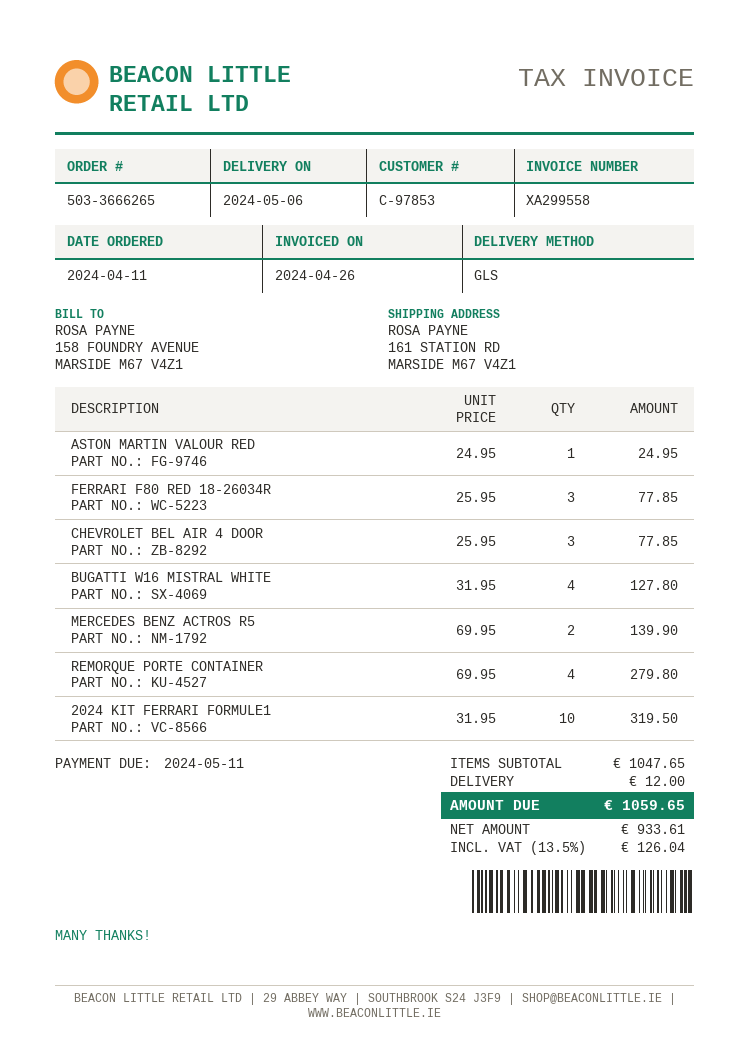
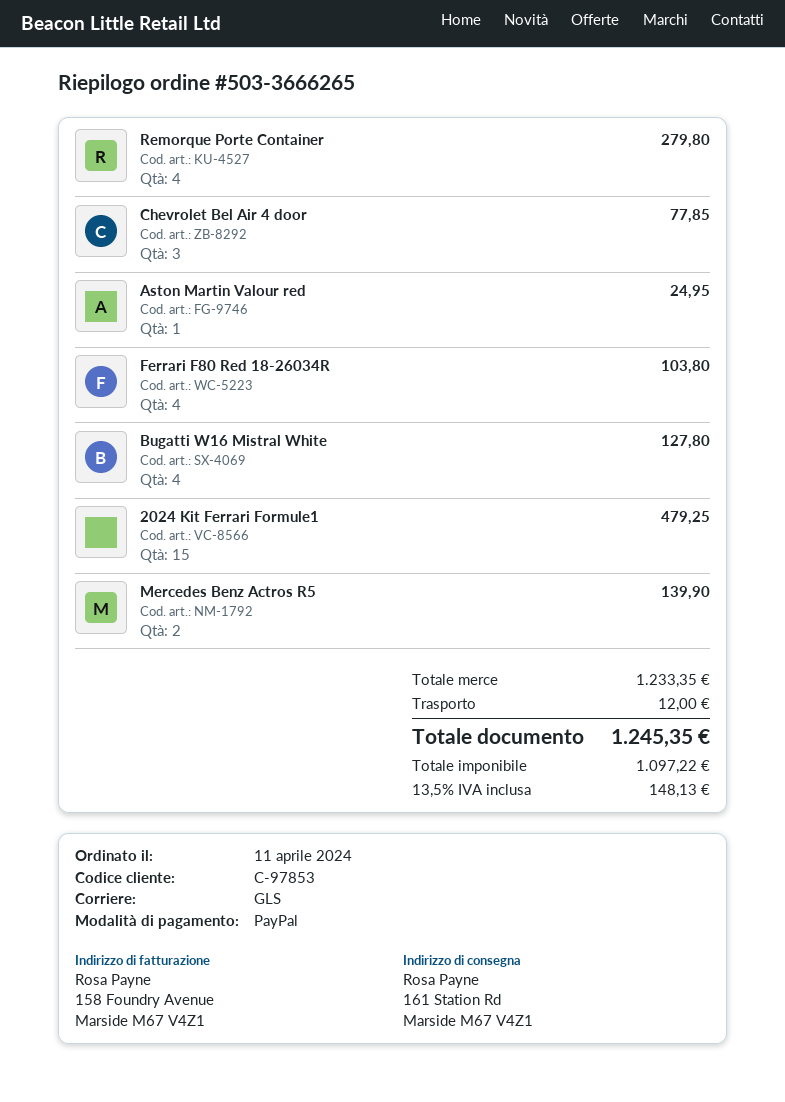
FERRARI F80 RED 18-26034R: 3 for 77.85 -> 4 for 103.80
2024 KIT FERRARI FORMULE1: 10 for 319.50 -> 15 for 479.25
subtotal: 1047.65 -> 1233.35
net: 933.61 -> 1097.22
tax: 13.5% = 126.04 -> 13.5% = 148.13
total: 1059.65 -> 1245.35

